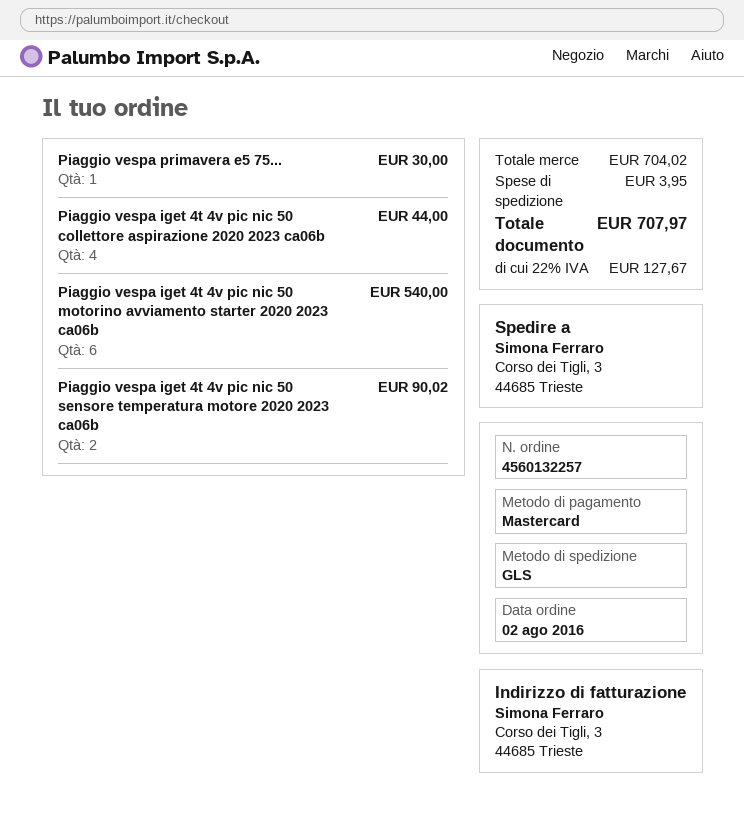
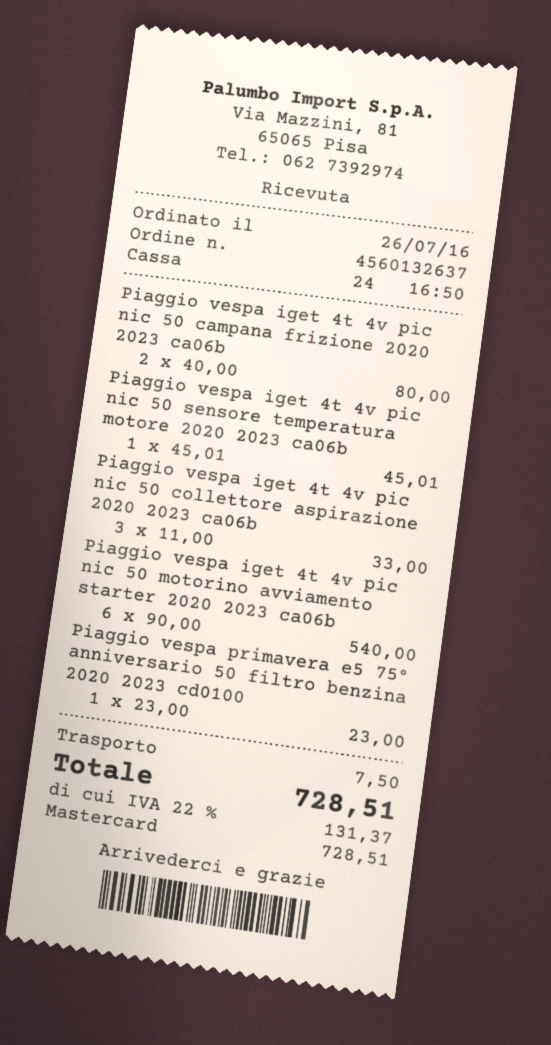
order number: 4560132257 -> 4560132637
order date: 2016-08-02 -> 2016-07-26
Piaggio vespa primavera e5 75...: 1 for 30.00 -> 1 for 23.00
Piaggio vespa iget 4t 4v pic nic 50 collettore aspirazione 2020 2023 ca06b: 4 for 44.00 -> 3 for 33.00
Piaggio vespa iget 4t 4v pic nic 50 sensore temperatura motore 2020 2023 ca06b: 2 for 90.02 -> 1 for 45.01
Piaggio vespa iget 4t 4v pic nic 50 campana frizione 2020 2023 ca06b: none -> 2 for 80.00
shipping: 3.95 -> 7.50
tax: 22% = 127.67 -> 22% = 131.37
total: 707.97 -> 728.51

